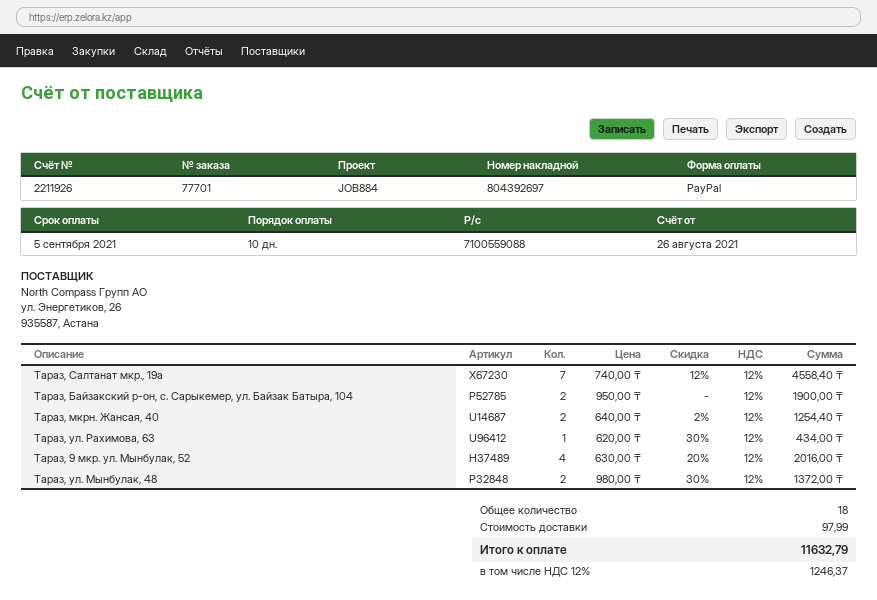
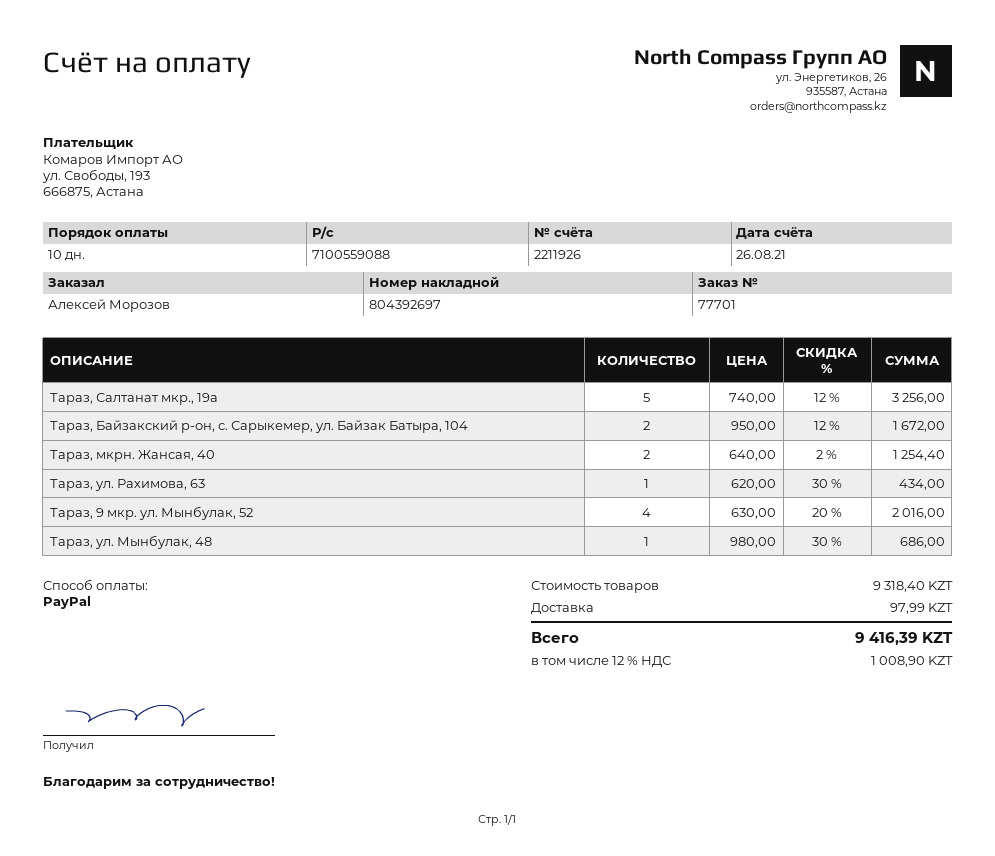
Тараз, Салтанат мкр., 19а: 7 x 740.00 - 12% = 4558.40 -> 5 x 740.00 - 12% = 3256.00
Тараз, Байзакский р-он, с. Сарыкемер, ул. Байзак Батыра, 104: 2 x 950.00 = 1900.00 -> 2 x 950.00 - 12% = 1672.00
Тараз, ул. Мынбулак, 48: 2 x 980.00 - 30% = 1372.00 -> 1 x 980.00 - 30% = 686.00
tax: 12% = 1246.37 -> 12% = 1008.90
total: 11632.79 -> 9416.39

